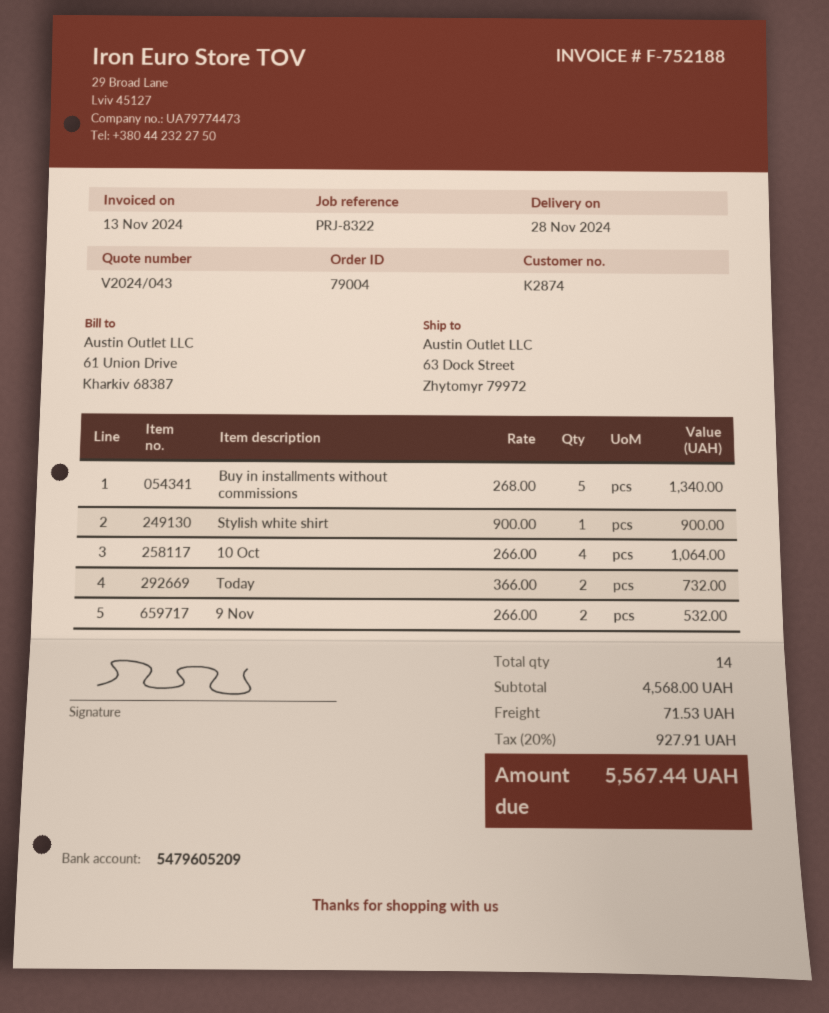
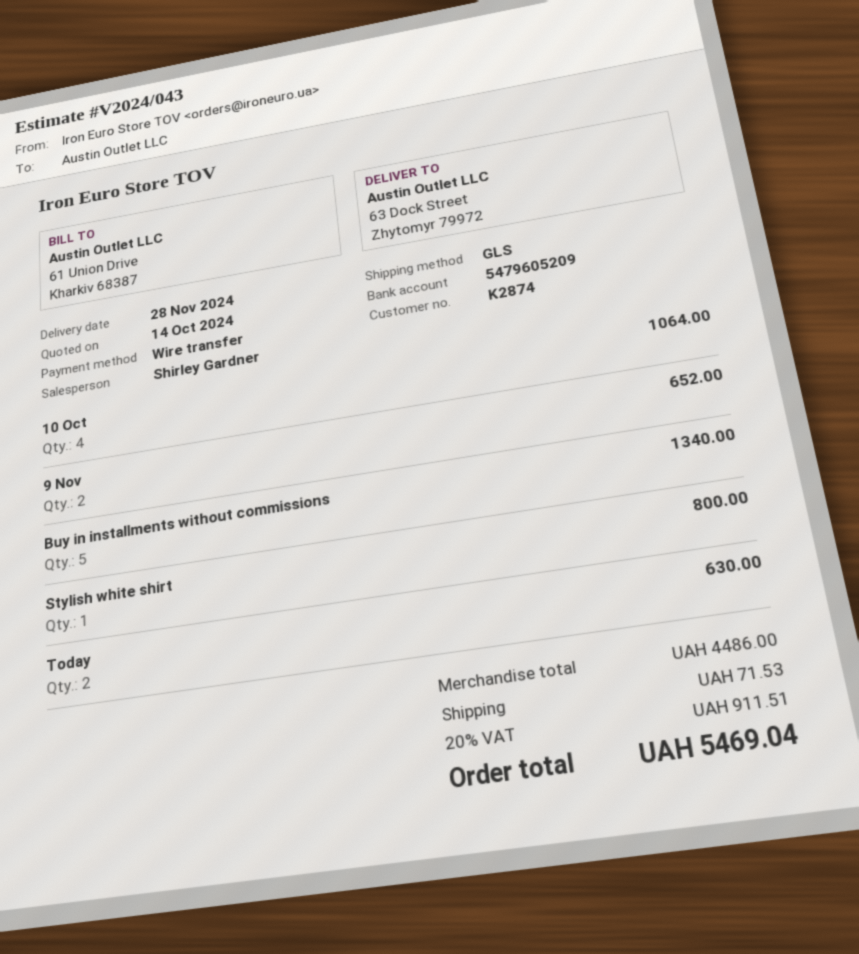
Stylish white shirt: 1 for 900.00 -> 1 for 800.00
Today: 2 for 732.00 -> 2 for 630.00
9 Nov: 2 for 532.00 -> 2 for 652.00
subtotal: 4568.00 -> 4486.00
tax: 20% = 927.91 -> 20% = 911.51
total: 5567.44 -> 5469.04

